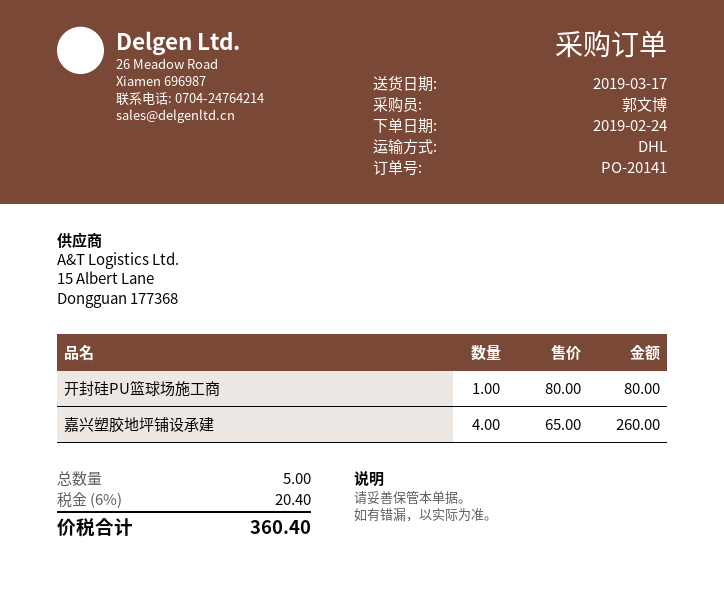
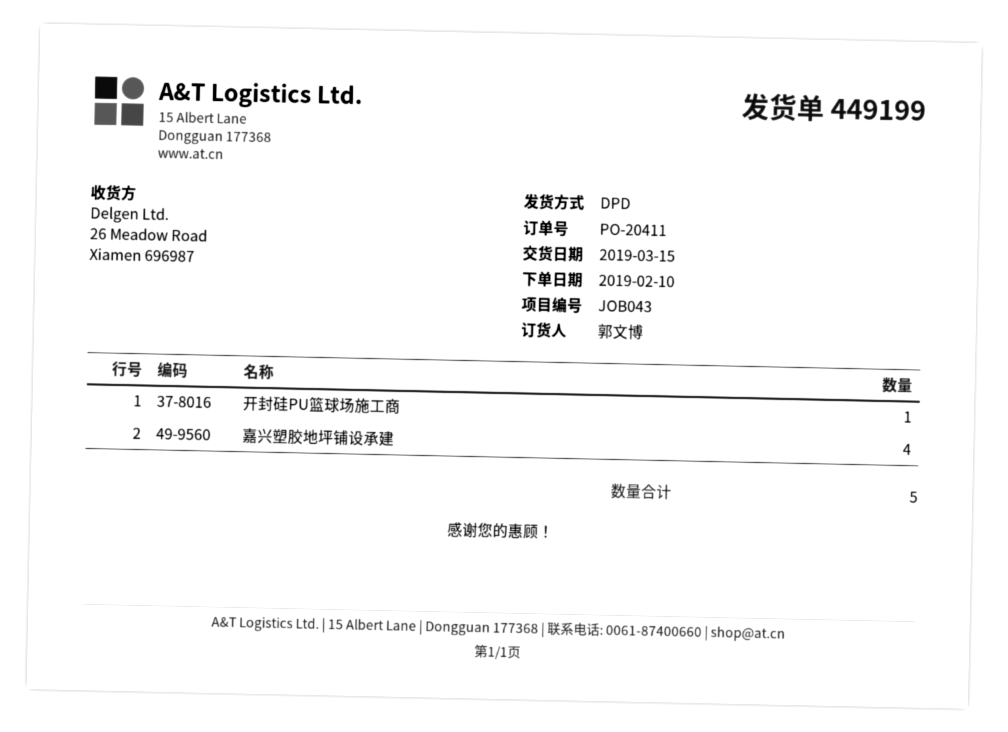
order number: PO-20141 -> PO-20411
order date: 2019-02-24 -> 2019-02-10
delivery date: 2019-03-17 -> 2019-03-15
shipping method: DHL -> DPD

